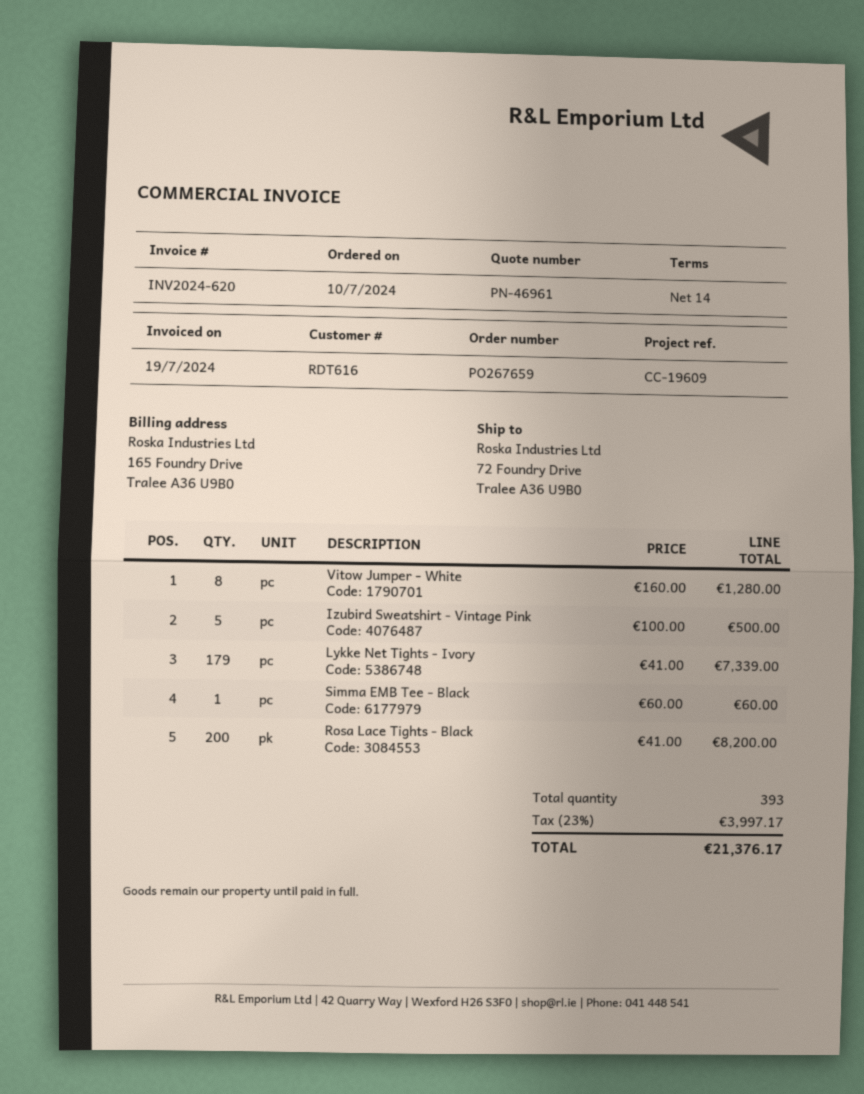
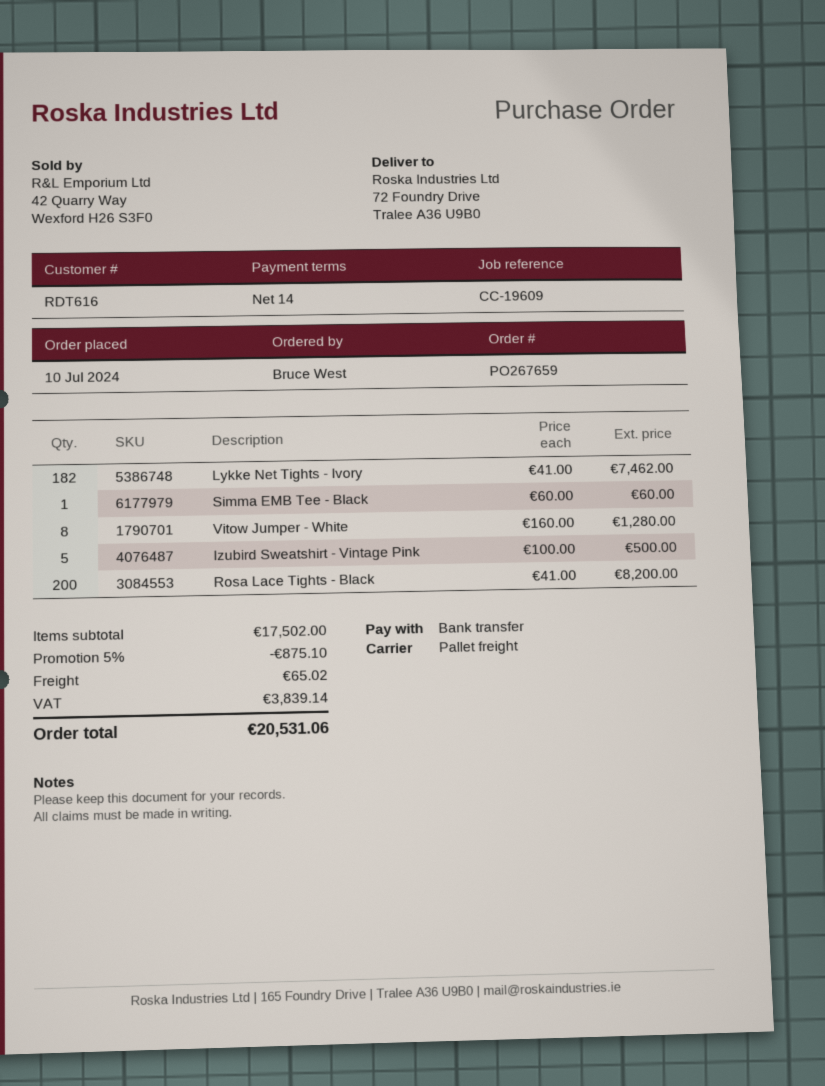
Lykke Net Tights - Ivory: 179 x 41.00 = 7339.00 -> 182 x 41.00 = 7462.00
discount: none -> 5% = 875.10
shipping: none -> 65.02
tax: 3997.17 -> 3839.14
total: 21376.17 -> 20531.06

